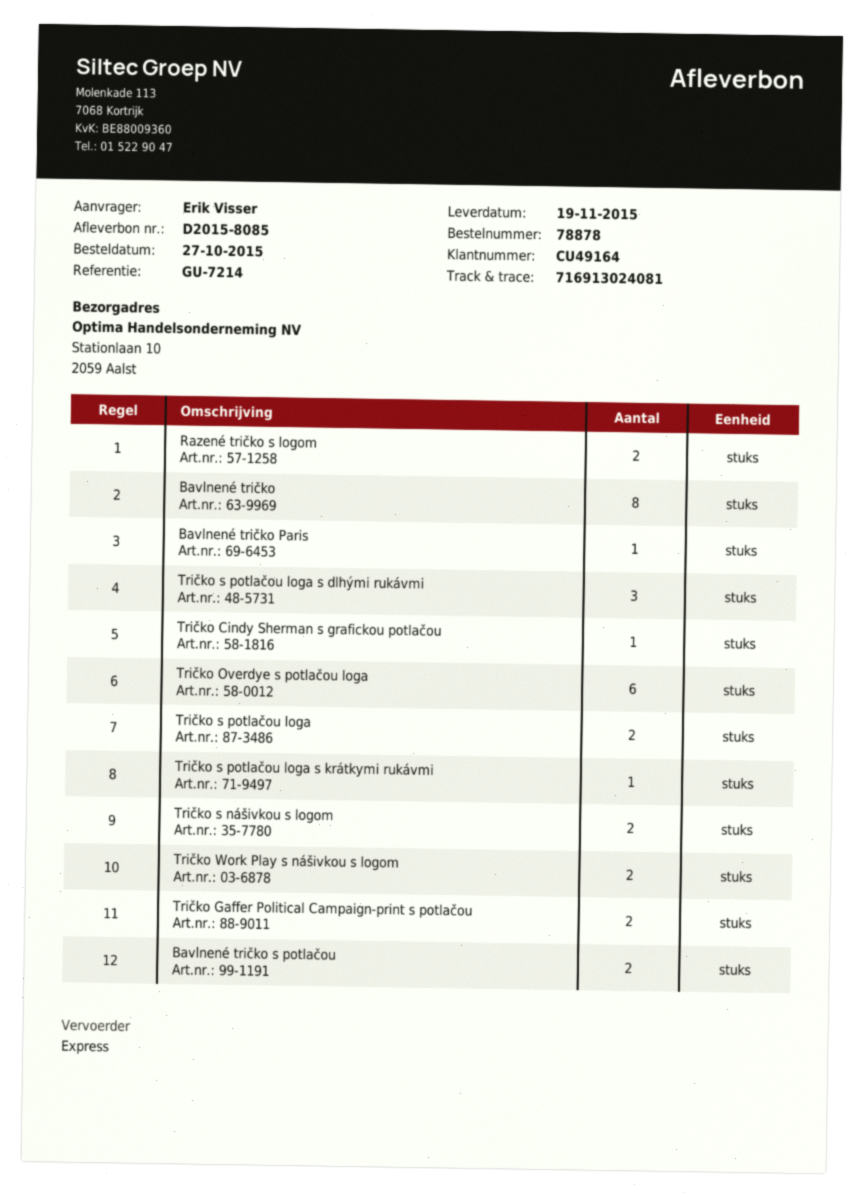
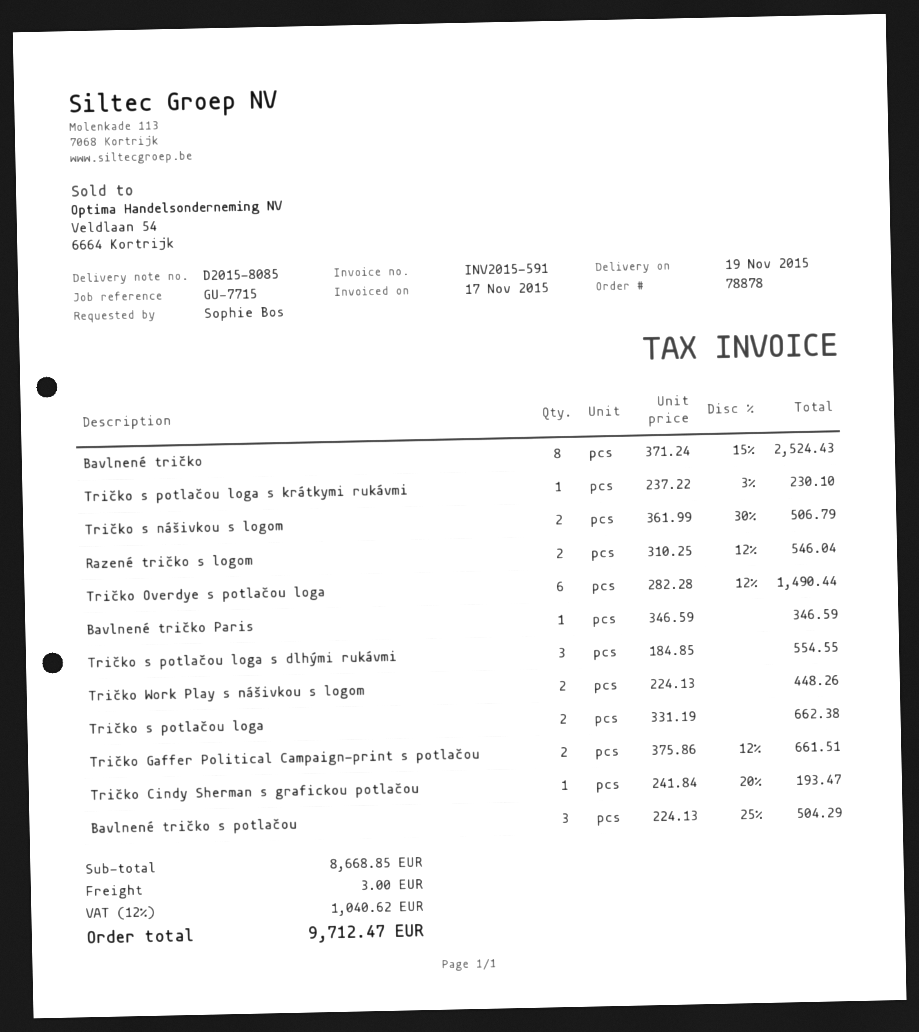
reference: GU-7214 -> GU-7715
ordered by: Erik Visser -> Sophie Bos
Bavlnené tričko s potlačou: 2 -> 3

